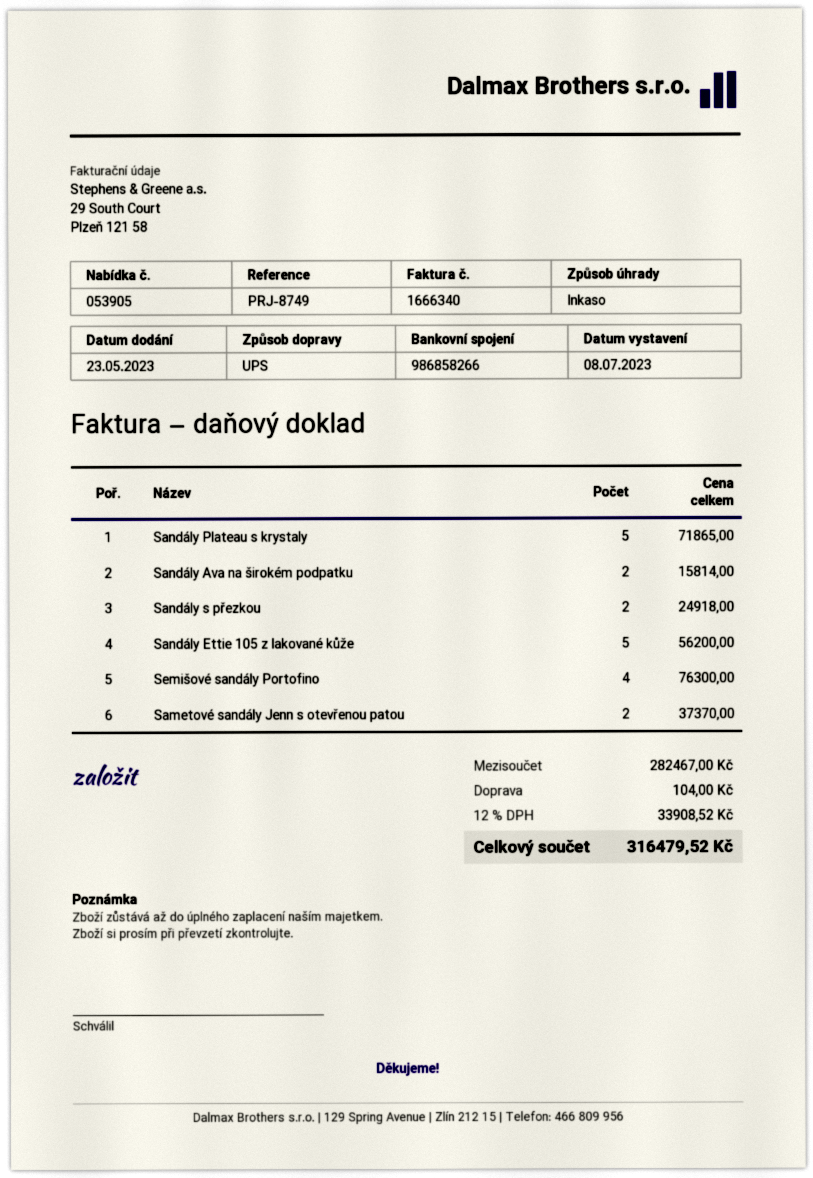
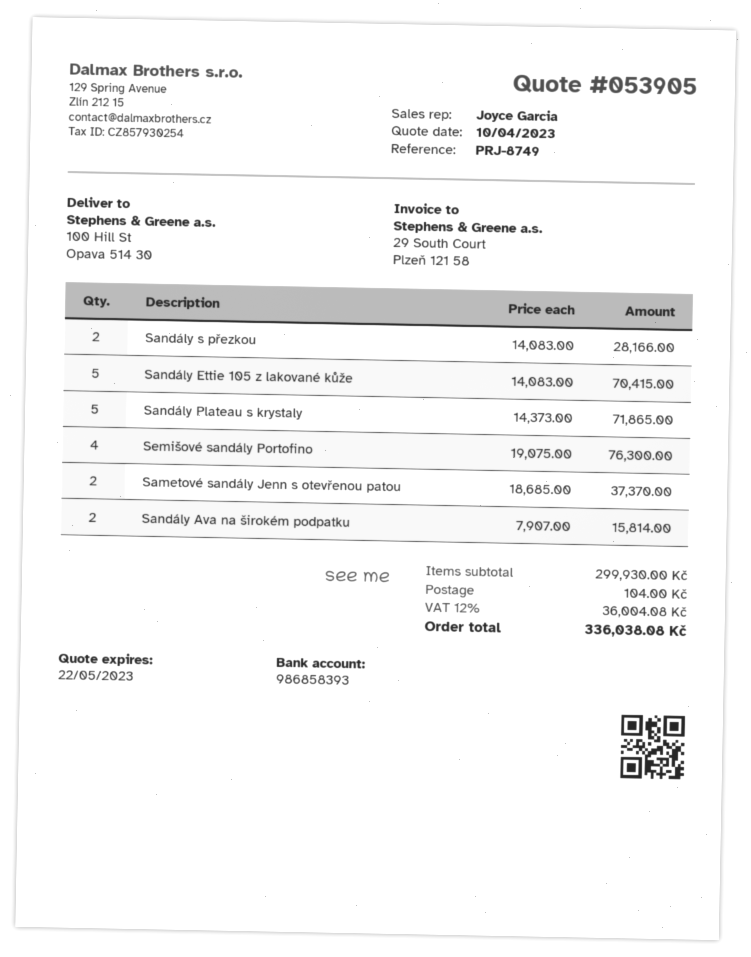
bank account: 986858266 -> 986858393
Sandály s přezkou: 2 for 24918.00 -> 2 for 28166.00
Sandály Ettie 105 z lakované kůže: 5 for 56200.00 -> 5 for 70415.00
subtotal: 282467.00 -> 299930.00
tax: 12% = 33908.52 -> 12% = 36004.08
total: 316479.52 -> 336038.08

